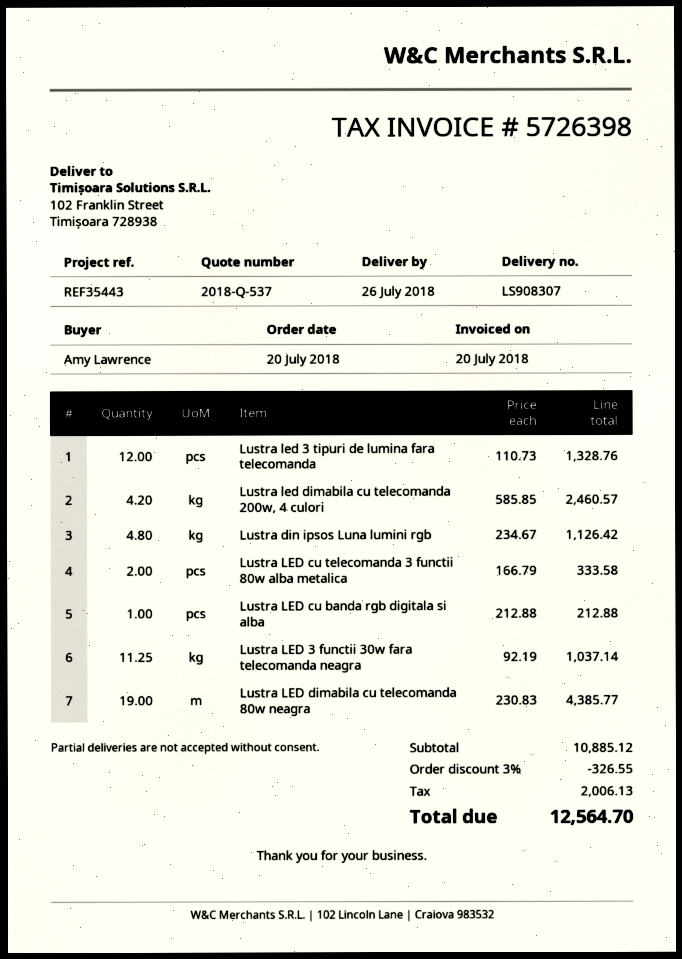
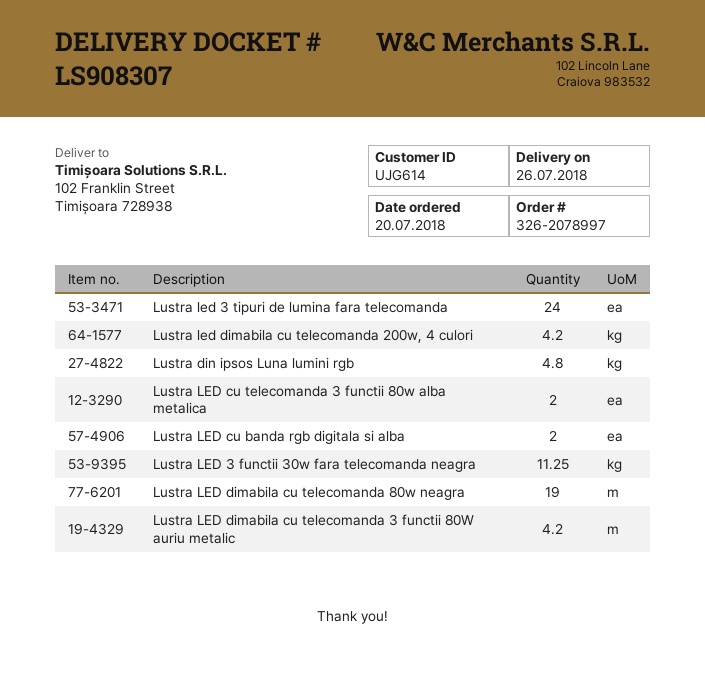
Lustra led 3 tipuri de lumina fara telecomanda: 12 -> 24
Lustra LED cu banda rgb digitala si alba: 1 -> 2
Lustra LED dimabila cu telecomanda 3 functii 80W auriu metalic: none -> 4.2

